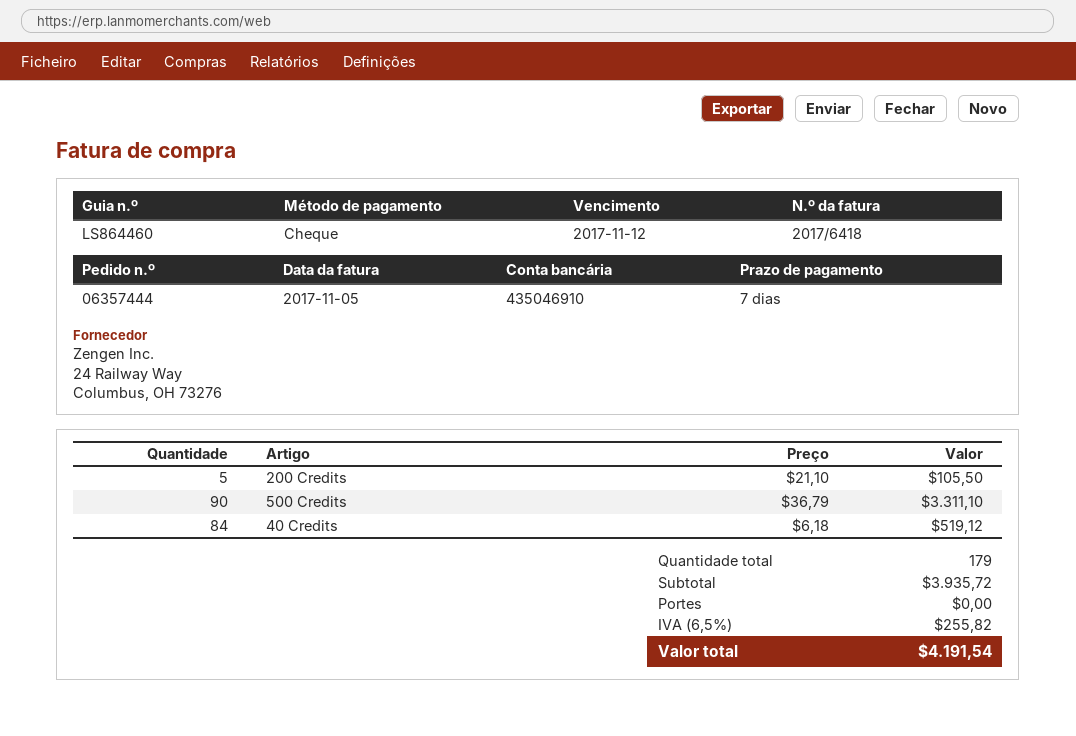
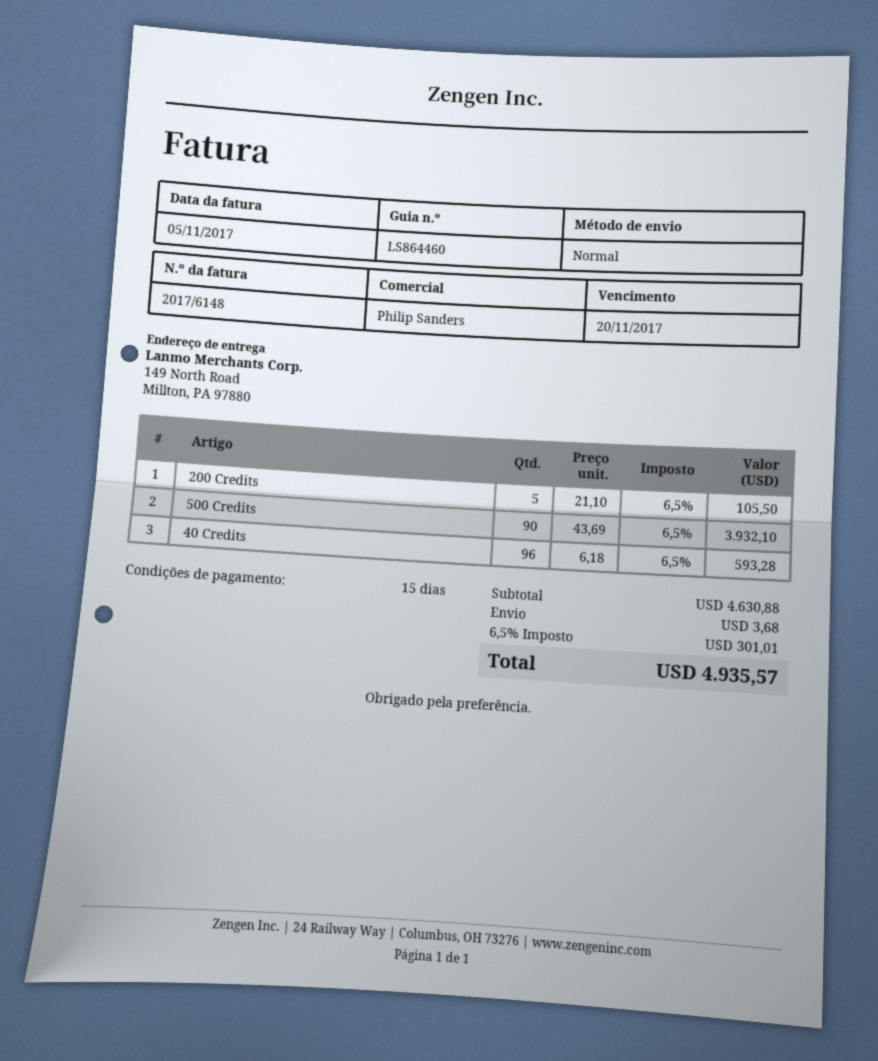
invoice number: 2017/6418 -> 2017/6148
payment terms: 7 days -> 15 days
due date: 2017-11-12 -> 2017-11-20
500 Credits: 90 x 36.79 = 3311.10 -> 90 x 43.69 = 3932.10
40 Credits: 84 x 6.18 = 519.12 -> 96 x 6.18 = 593.28
subtotal: 3935.72 -> 4630.88
shipping: 0.00 -> 3.68
tax: 6.5% = 255.82 -> 6.5% = 301.01
total: 4191.54 -> 4935.57

